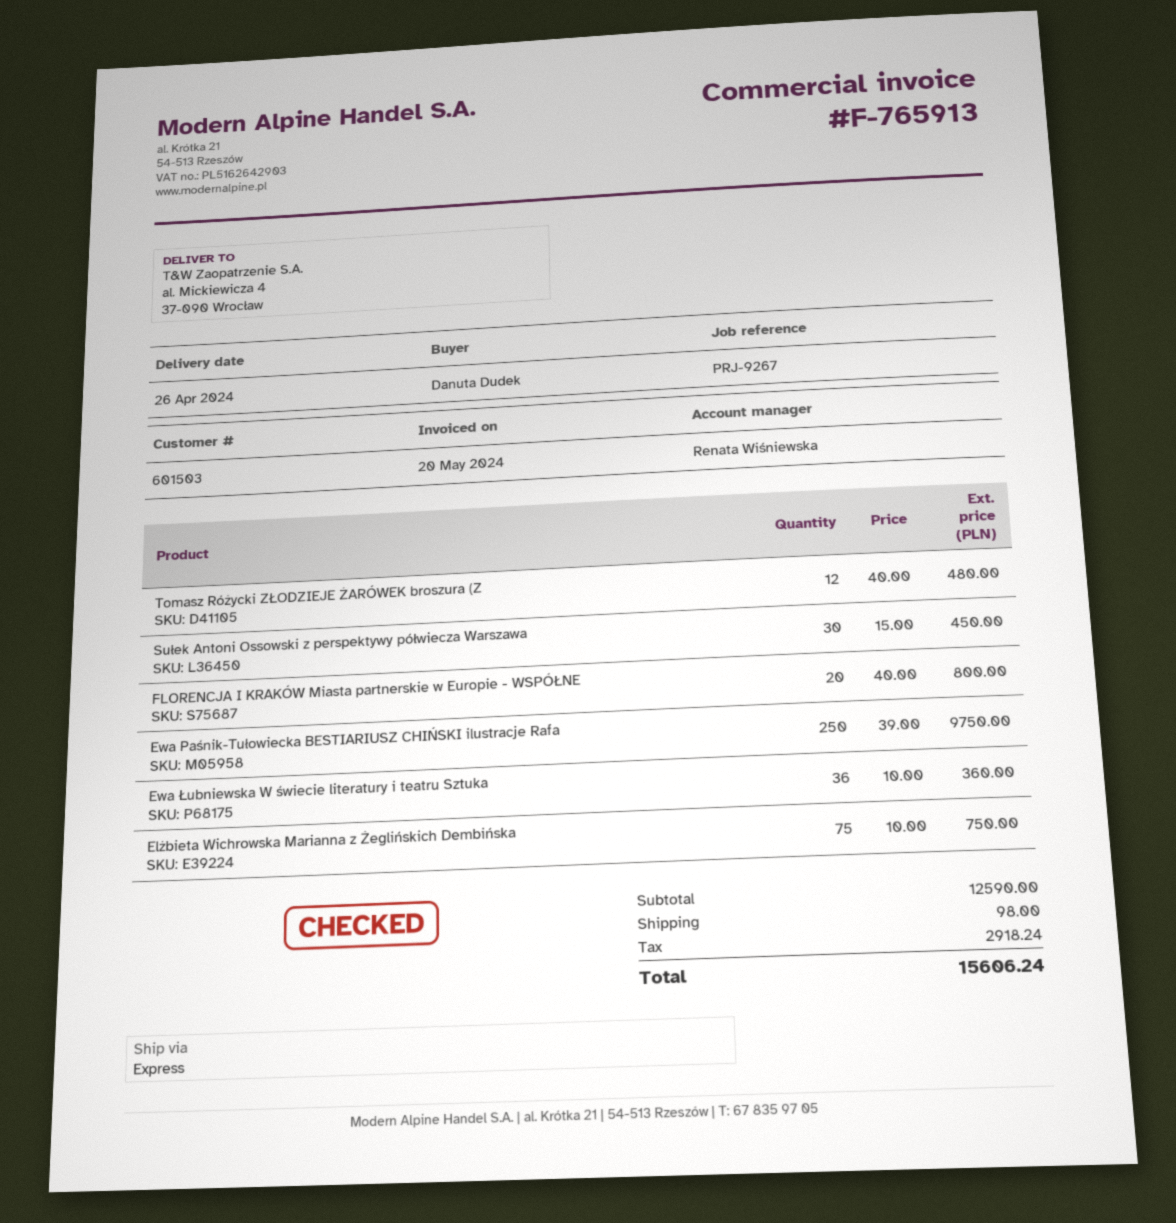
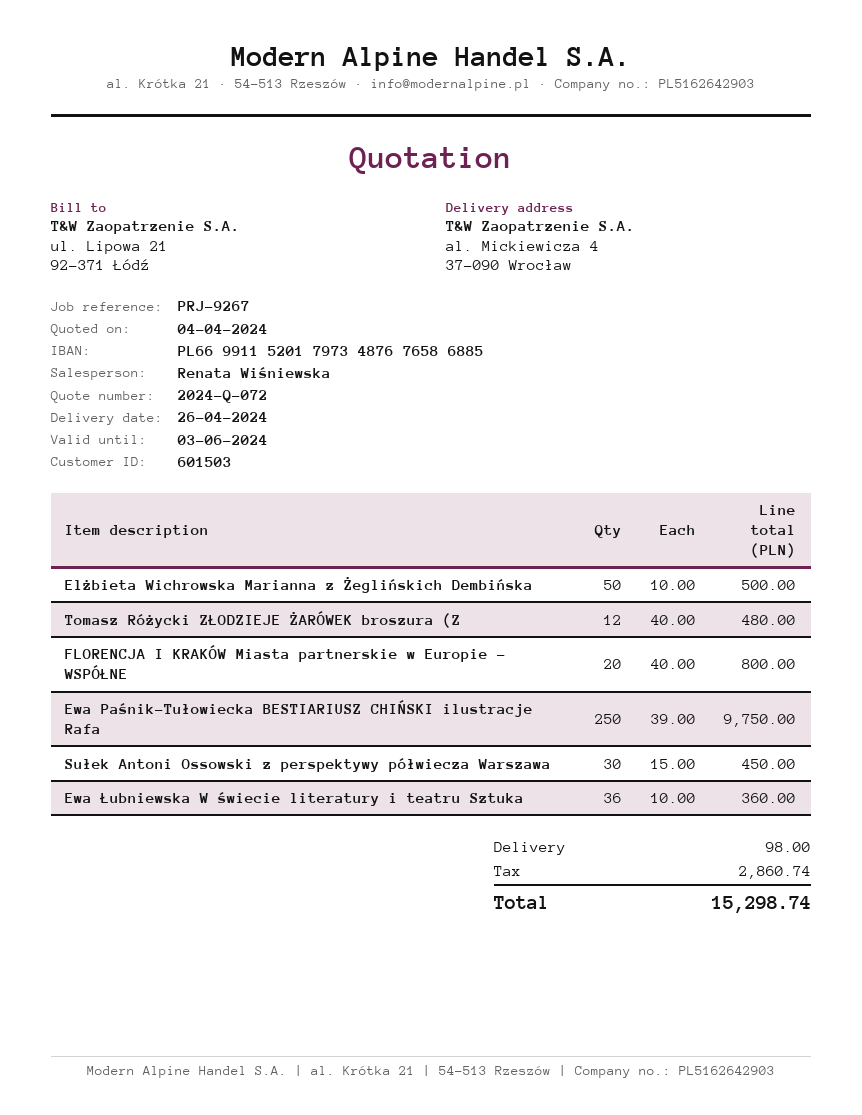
Elżbieta Wichrowska Marianna z Żeglińskich Dembińska: 75 x 10.00 = 750.00 -> 50 x 10.00 = 500.00
tax: 2918.24 -> 2860.74
total: 15606.24 -> 15298.74

